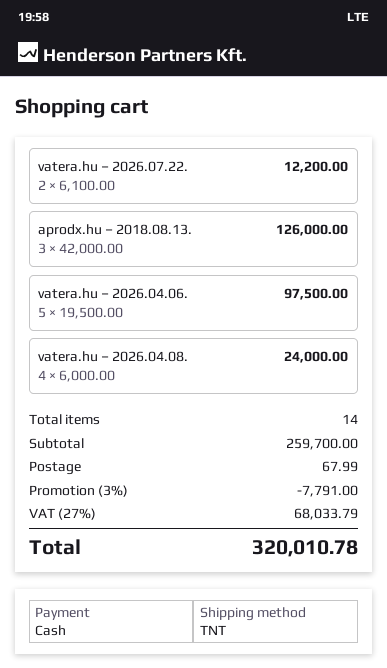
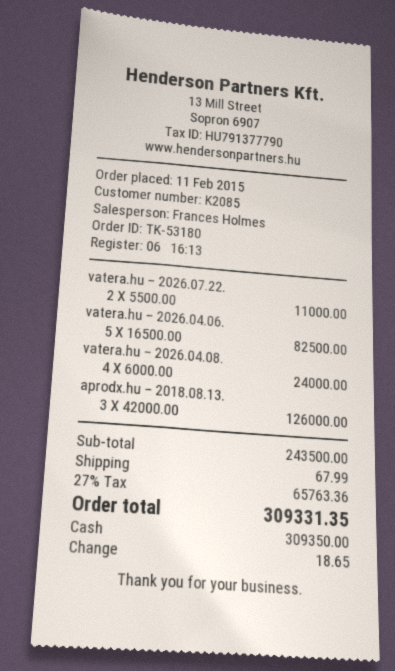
vatera.hu – 2026.07.22.: 2 x 6100.00 = 12200.00 -> 2 x 5500.00 = 11000.00
vatera.hu – 2026.04.06.: 5 x 19500.00 = 97500.00 -> 5 x 16500.00 = 82500.00
subtotal: 259700.00 -> 243500.00
discount: 3% = 7791.00 -> none
tax: 27% = 68033.79 -> 27% = 65763.36
total: 320010.78 -> 309331.35

